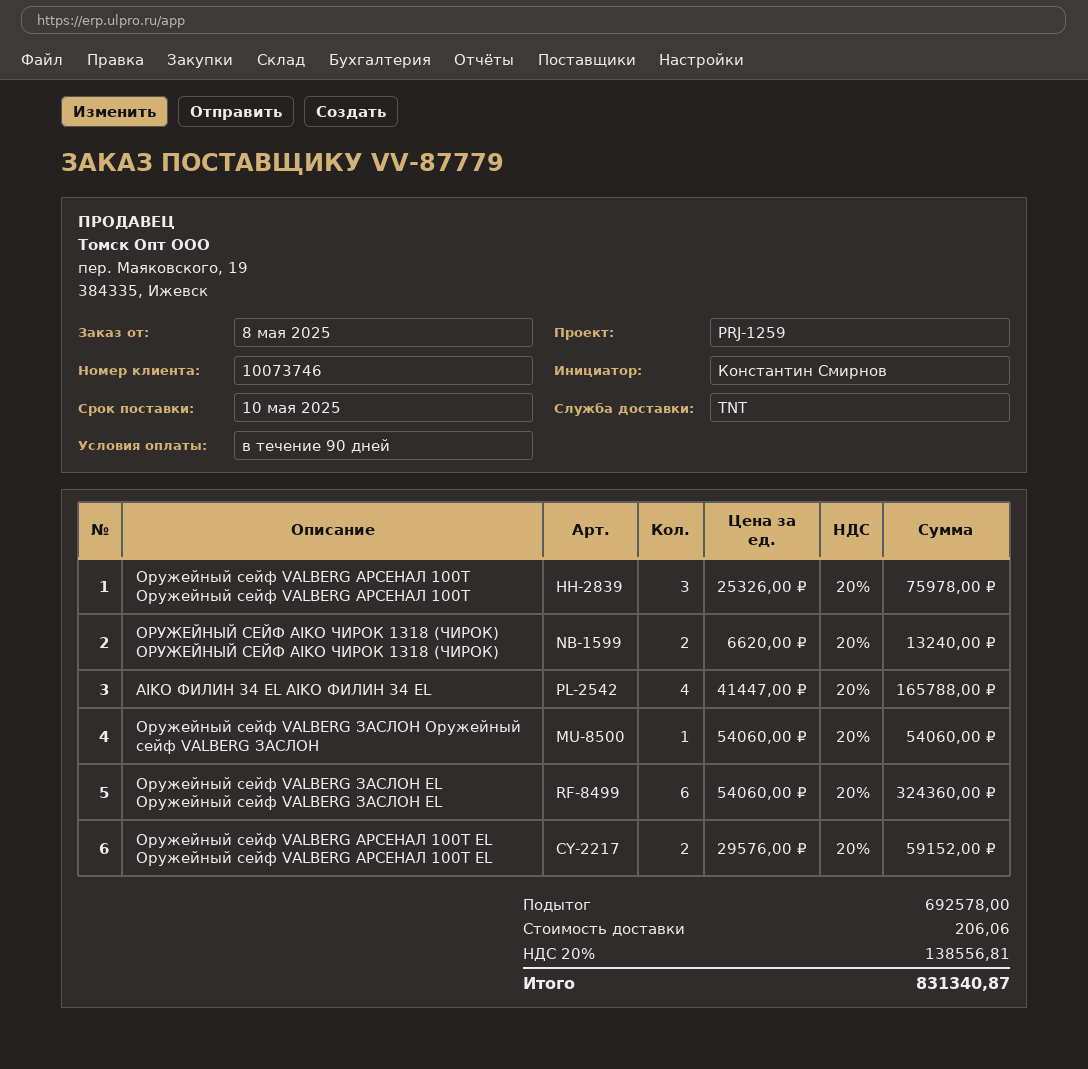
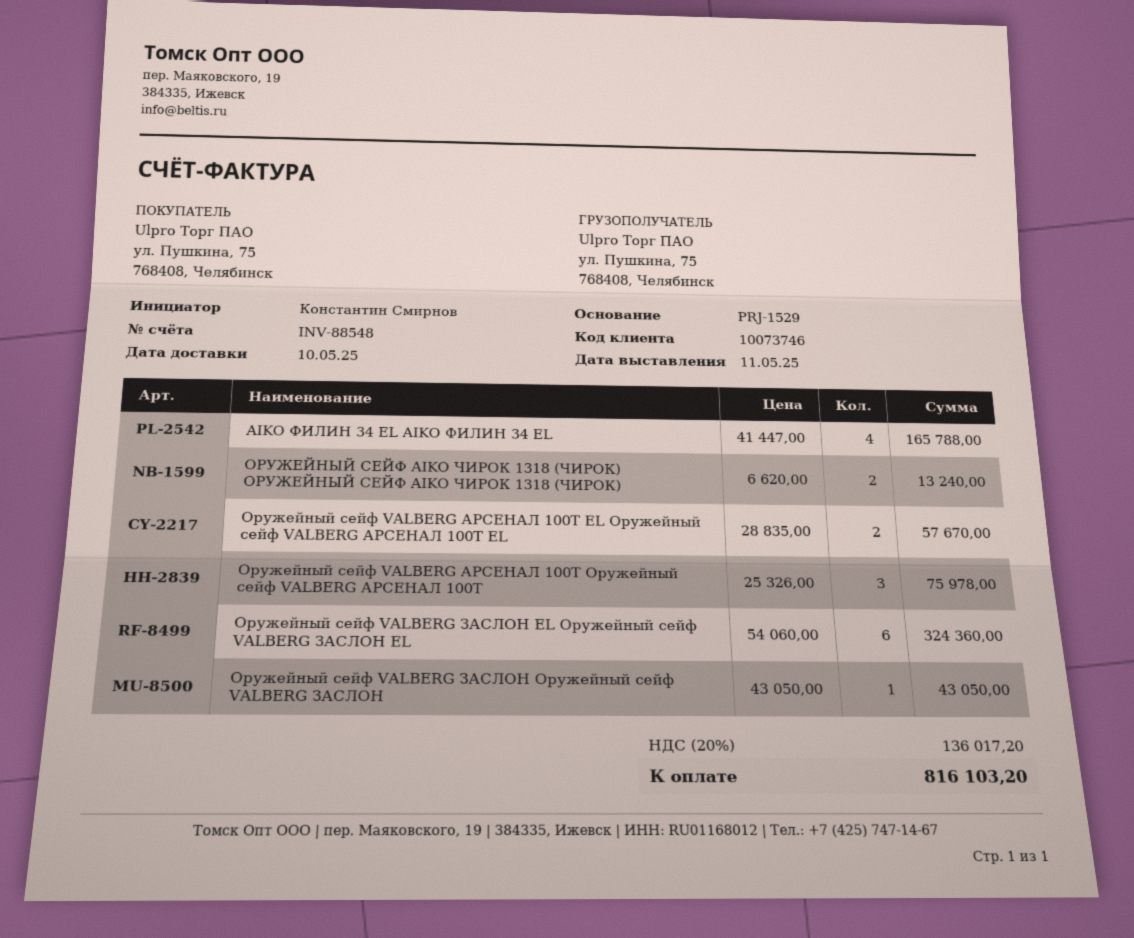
reference: PRJ-1259 -> PRJ-1529
Оружейный сейф VALBERG ЗАСЛОН Оружейный сейф VALBERG ЗАСЛОН: 1 x 54060.00 = 54060.00 -> 1 x 43050.00 = 43050.00
Оружейный сейф VALBERG АРСЕНАЛ 100Т EL Оружейный сейф VALBERG АРСЕНАЛ 100Т EL: 2 x 29576.00 = 59152.00 -> 2 x 28835.00 = 57670.00
shipping: 206.06 -> none
tax: 20% = 138556.81 -> 20% = 136017.20
total: 831340.87 -> 816103.20

